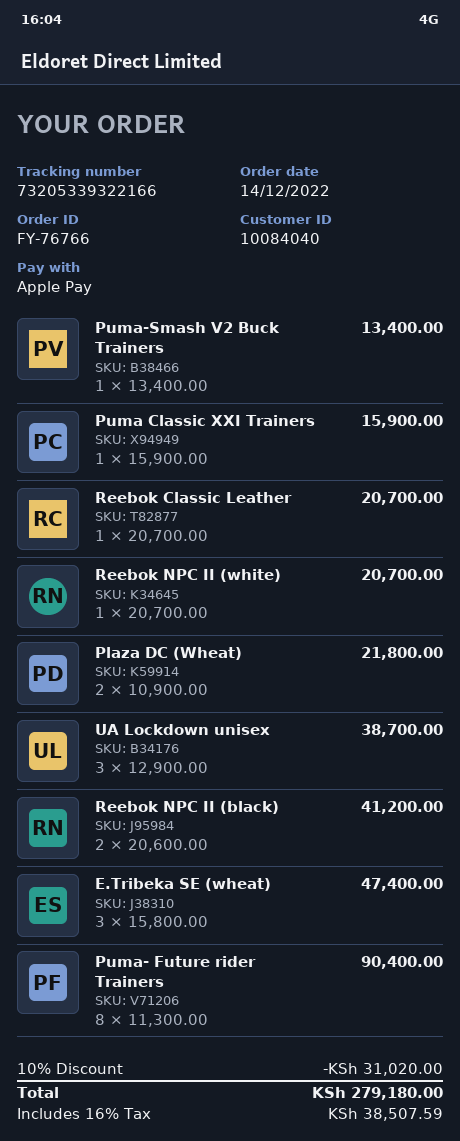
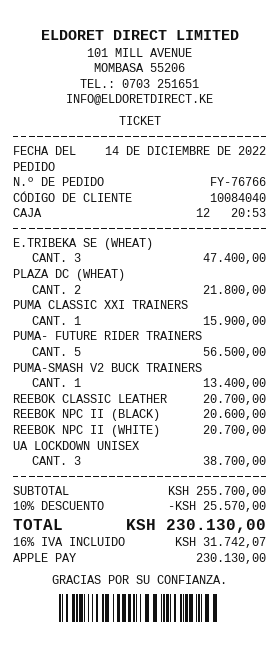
Reebok NPC II (black): 2 for 41200.00 -> 1 for 20600.00
Puma- Future rider Trainers: 8 for 90400.00 -> 5 for 56500.00
discount: 10% = 31020.00 -> 10% = 25570.00
tax: 16% = 38507.59 -> 16% = 31742.07
total: 279180.00 -> 230130.00

